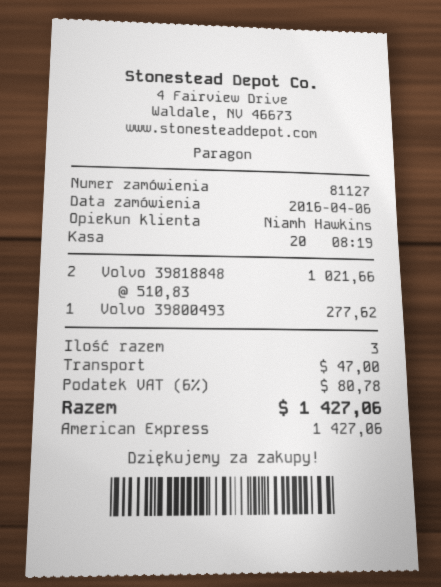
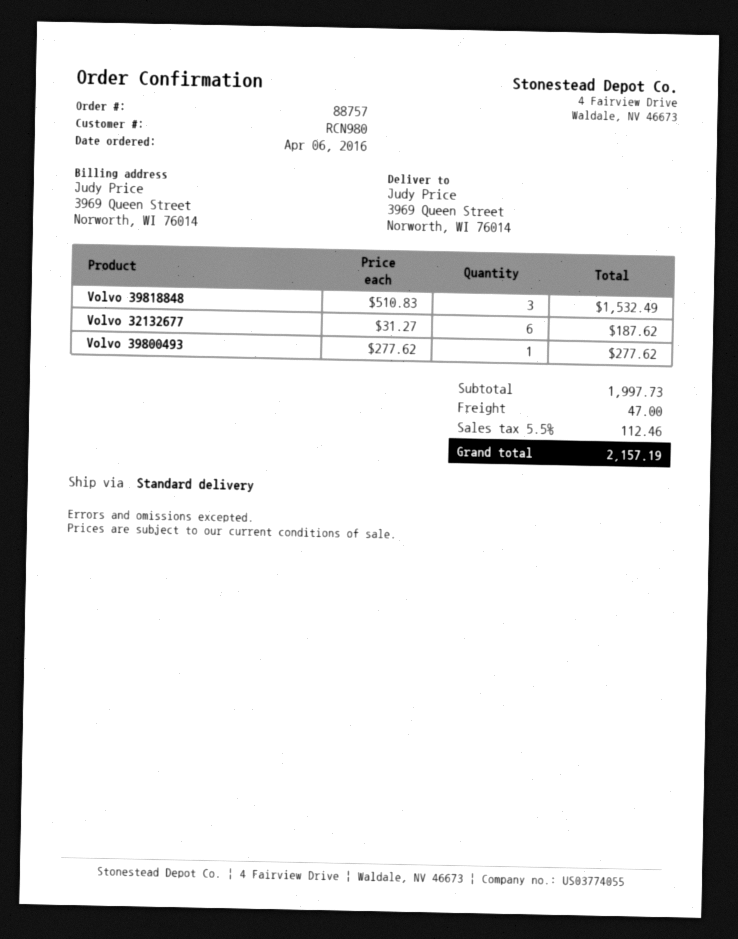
order number: 81127 -> 88757
Volvo 39818848: 2 x 510.83 = 1021.66 -> 3 x 510.83 = 1532.49
Volvo 32132677: none -> 6 x 31.27 = 187.62
tax: 6% = 80.78 -> 5.5% = 112.46
total: 1427.06 -> 2157.19

